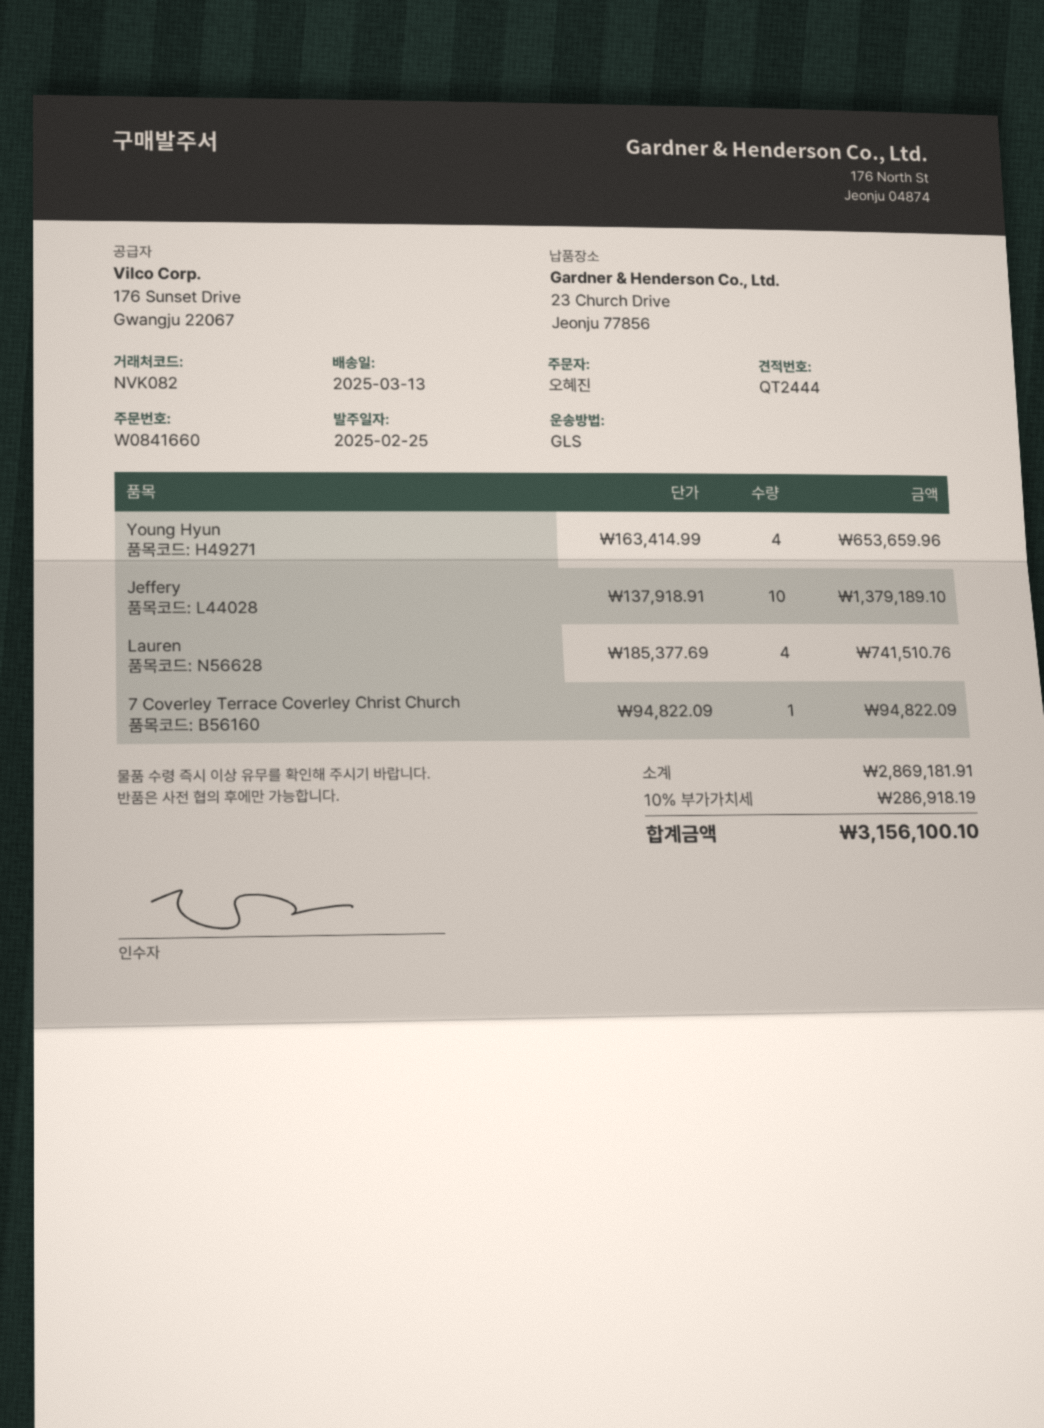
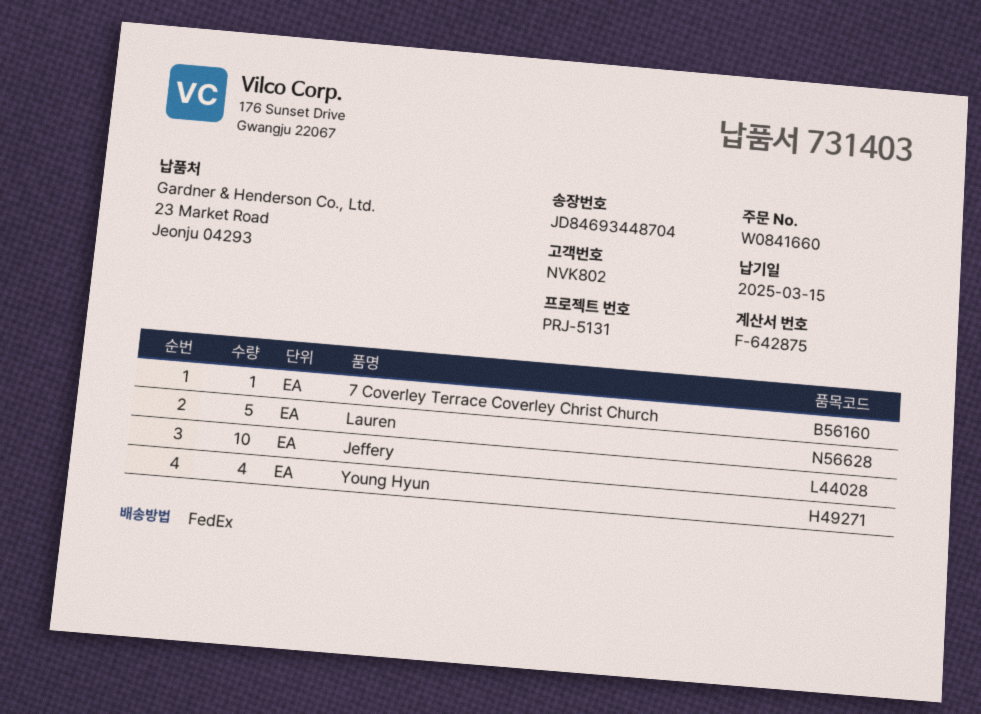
delivery date: 2025-03-13 -> 2025-03-15
customer number: NVK082 -> NVK802
shipping method: GLS -> FedEx
ship to: 23 Church Drive, Jeonju 77856 -> 23 Market Road, Jeonju 04293
Lauren: 4 -> 5

